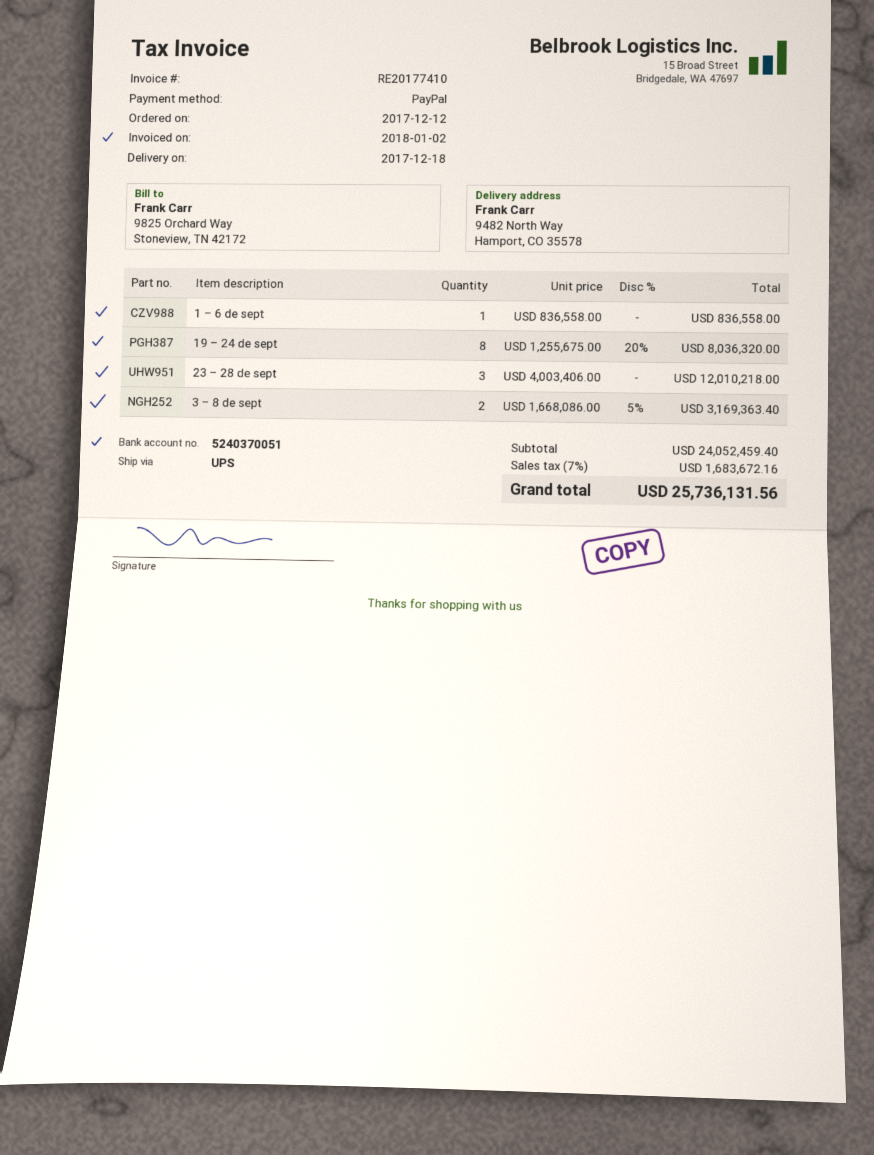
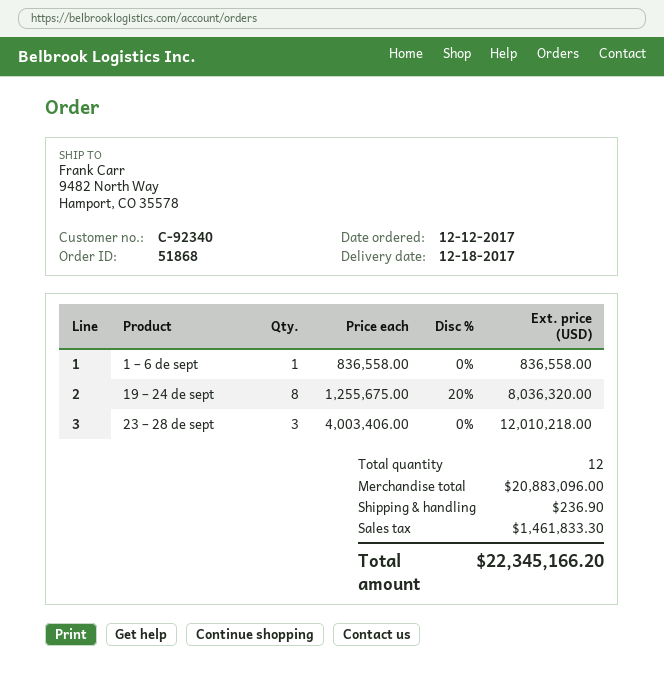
3 – 8 de sept: 2 x 1668086.00 - 5% = 3169363.40 -> none
subtotal: 24052459.40 -> 20883096.00
shipping: none -> 236.90
tax: 1683672.16 -> 1461833.30
total: 25736131.56 -> 22345166.20

